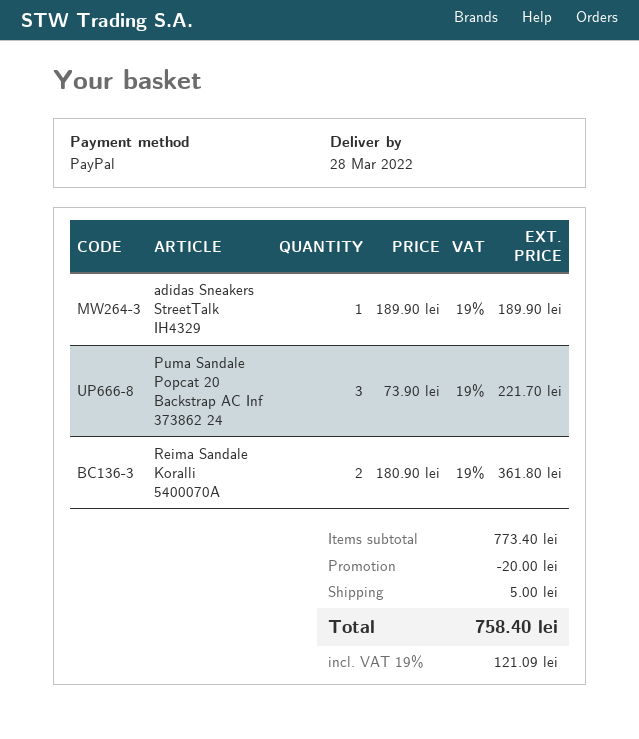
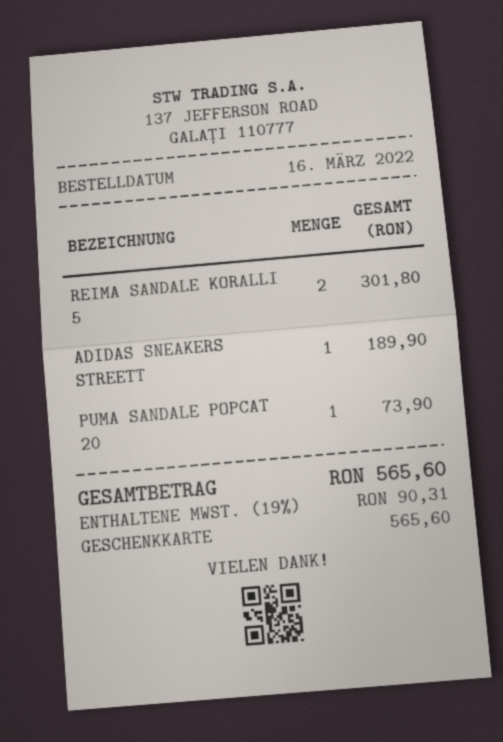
payment method: PayPal -> gift card
Puma Sandale Popcat 20 Backstrap AC Inf 373862 24: 3 for 221.70 -> 1 for 73.90
Reima Sandale Koralli 5400070A: 2 for 361.80 -> 2 for 301.80
discount: 20.00 -> none
shipping: 5.00 -> none
tax: 19% = 121.09 -> 19% = 90.31
total: 758.40 -> 565.60

